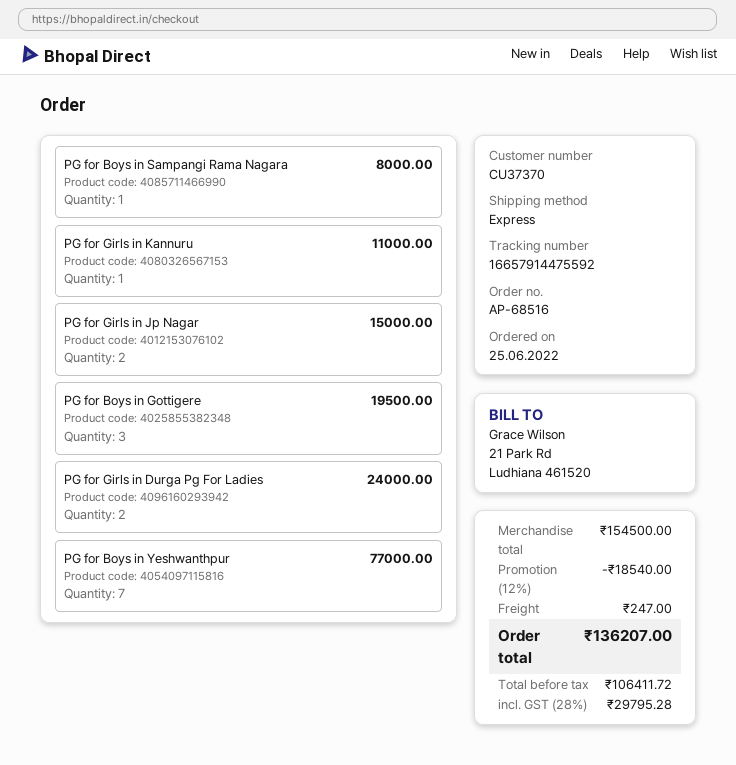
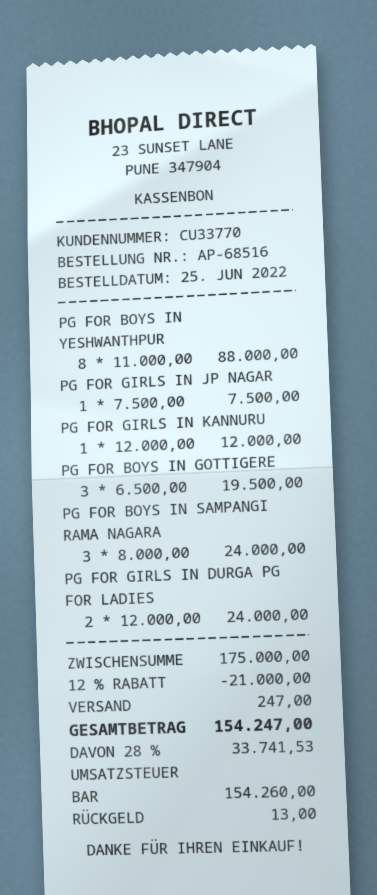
customer number: CU37370 -> CU33770
PG for Boys in Sampangi Rama Nagara: 1 for 8000.00 -> 3 for 24000.00
PG for Girls in Kannuru: 1 for 11000.00 -> 1 for 12000.00
PG for Girls in Jp Nagar: 2 for 15000.00 -> 1 for 7500.00
PG for Boys in Yeshwanthpur: 7 for 77000.00 -> 8 for 88000.00
subtotal: 154500.00 -> 175000.00
discount: 12% = 18540.00 -> 12% = 21000.00
tax: 28% = 29795.28 -> 28% = 33741.53
total: 136207.00 -> 154247.00

